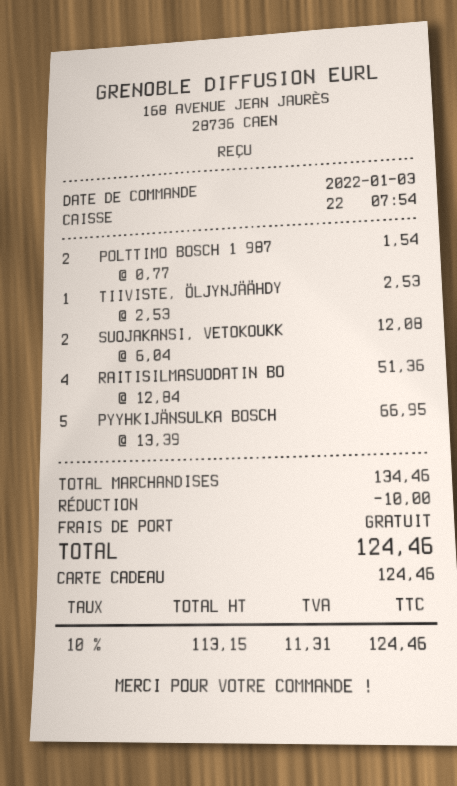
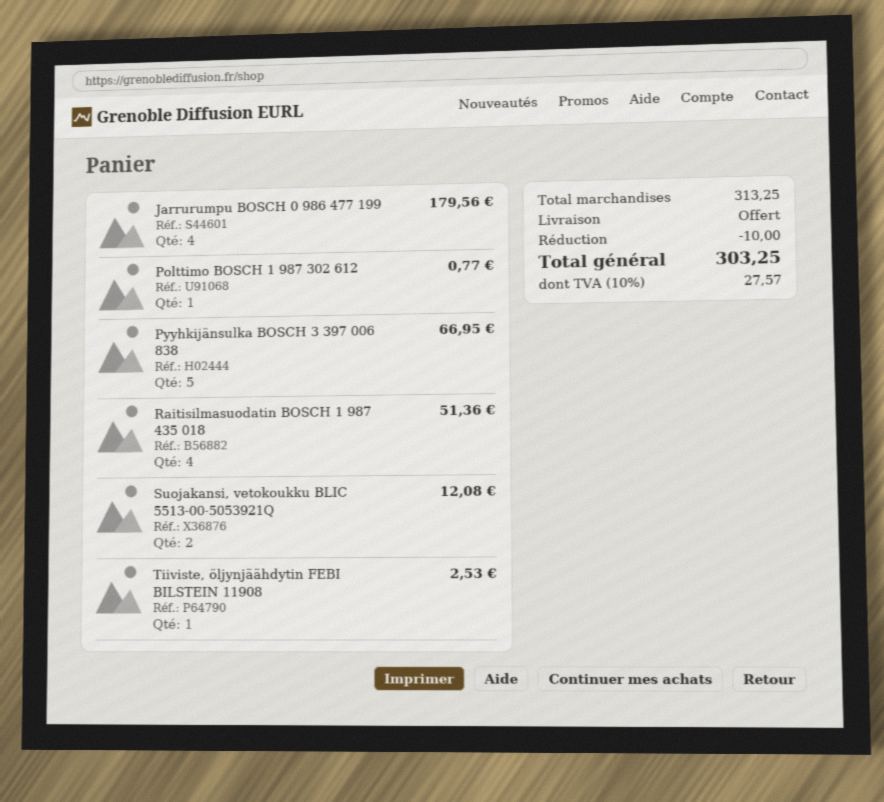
POLTTIMO BOSCH 1 987: 2 for 1.54 -> 1 for 0.77
Jarrurumpu BOSCH 0 986 477 199: none -> 4 for 179.56
subtotal: 134.46 -> 313.25
tax: 10% = 11.31 -> 10% = 27.57
total: 124.46 -> 303.25

